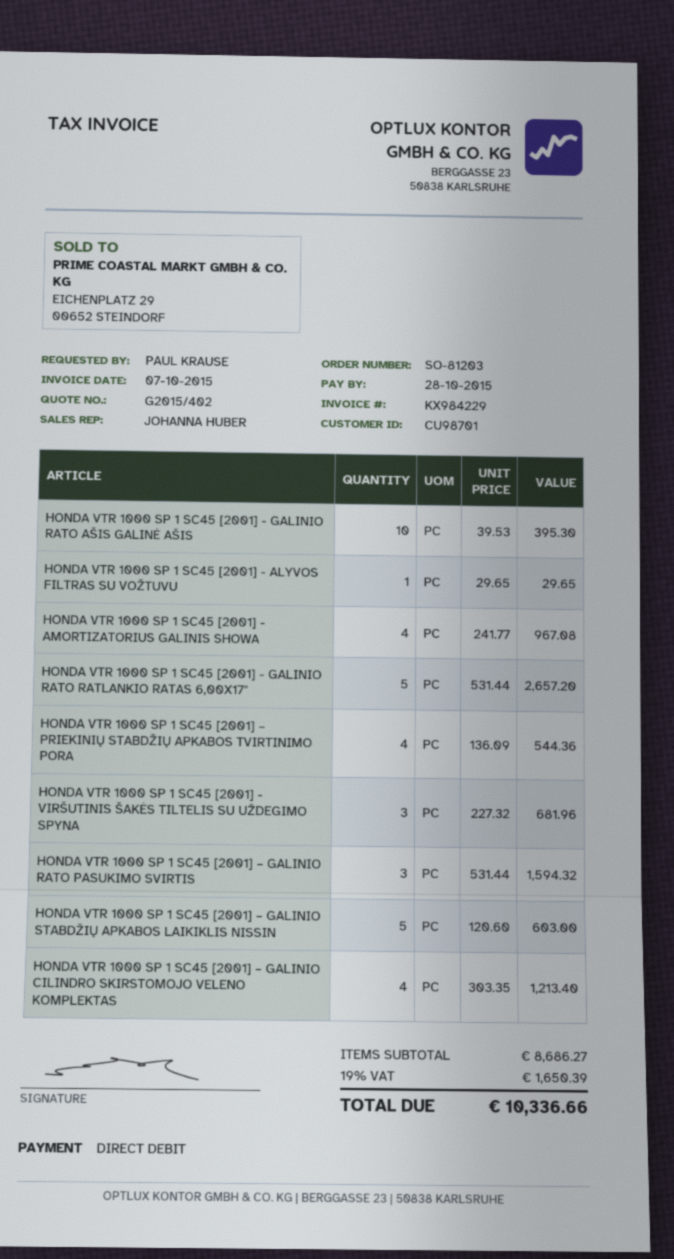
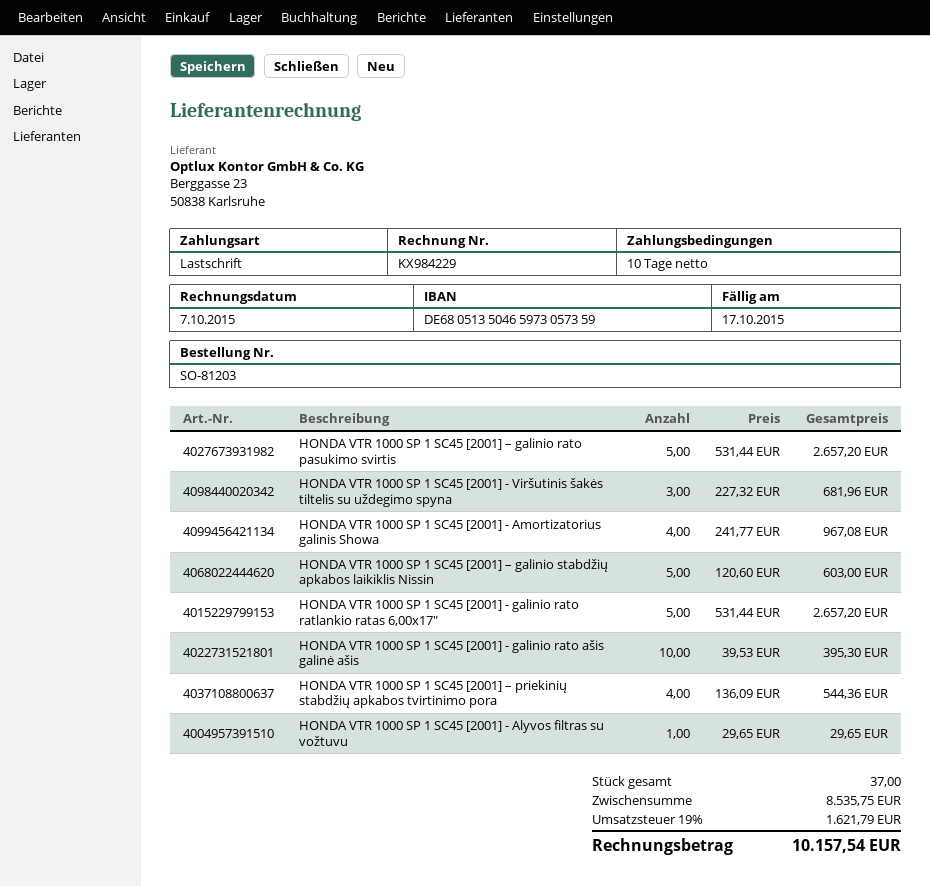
due date: 2015-10-28 -> 2015-10-17
HONDA VTR 1000 SP 1 SC45 [2001] – GALINIO RATO PASUKIMO SVIRTIS: 3 x 531.44 = 1594.32 -> 5 x 531.44 = 2657.20
HONDA VTR 1000 SP 1 SC45 [2001] – GALINIO CILINDRO SKIRSTOMOJO VELENO KOMPLEKTAS: 4 x 303.35 = 1213.40 -> none
subtotal: 8686.27 -> 8535.75
tax: 19% = 1650.39 -> 19% = 1621.79
total: 10336.66 -> 10157.54

